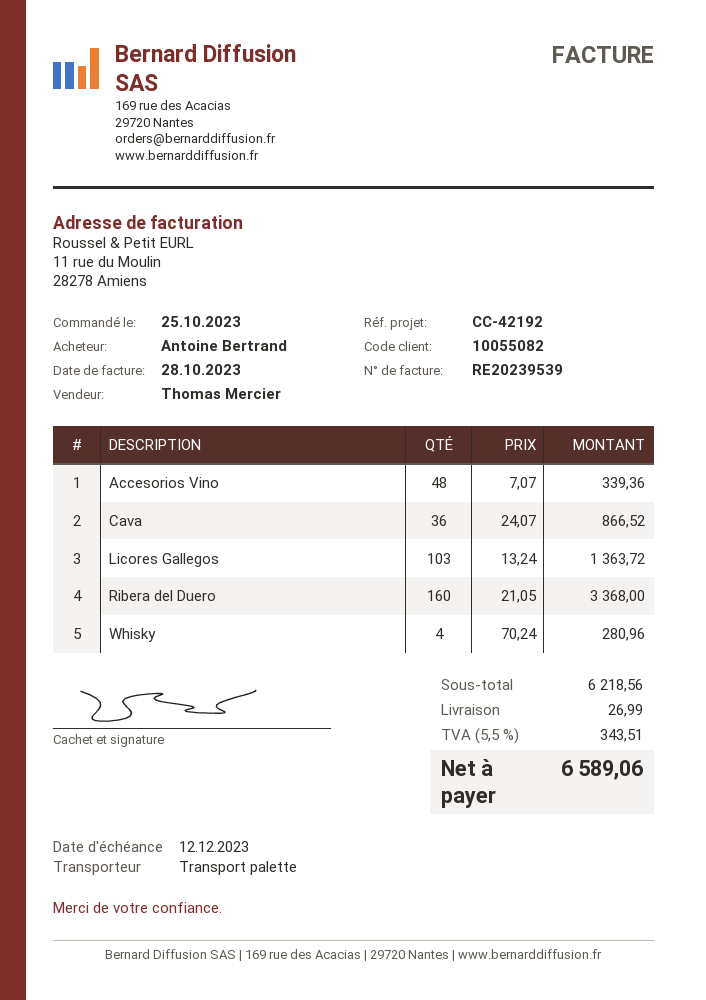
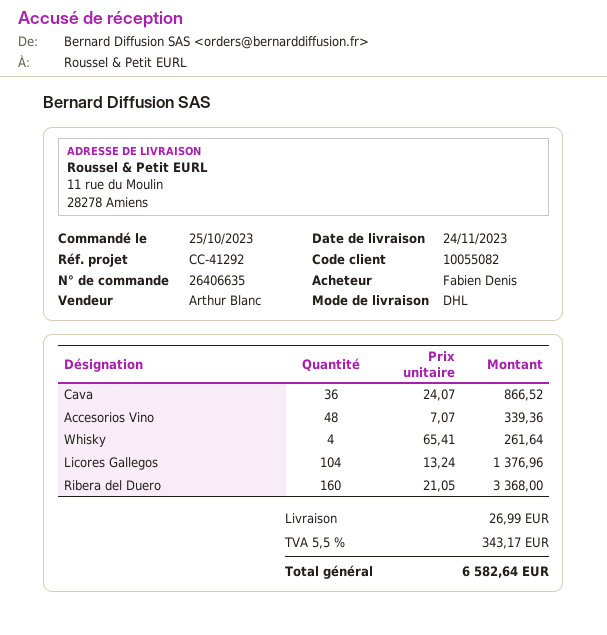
reference: CC-42192 -> CC-41292
ordered by: Antoine Bertrand -> Fabien Denis
sales rep: Thomas Mercier -> Arthur Blanc
shipping method: pallet freight -> DHL
Licores Gallegos: 103 x 13.24 = 1363.72 -> 104 x 13.24 = 1376.96
Whisky: 4 x 70.24 = 280.96 -> 4 x 65.41 = 261.64
tax: 5.5% = 343.51 -> 5.5% = 343.17
total: 6589.06 -> 6582.64

